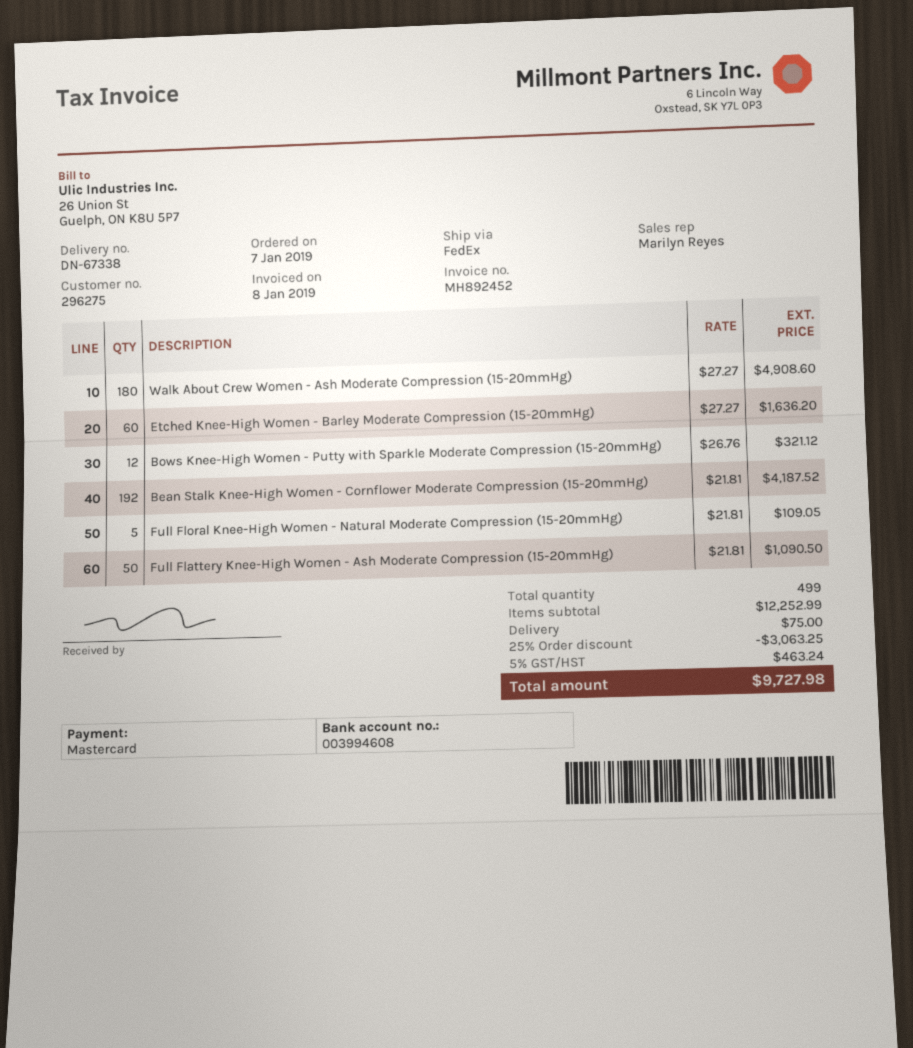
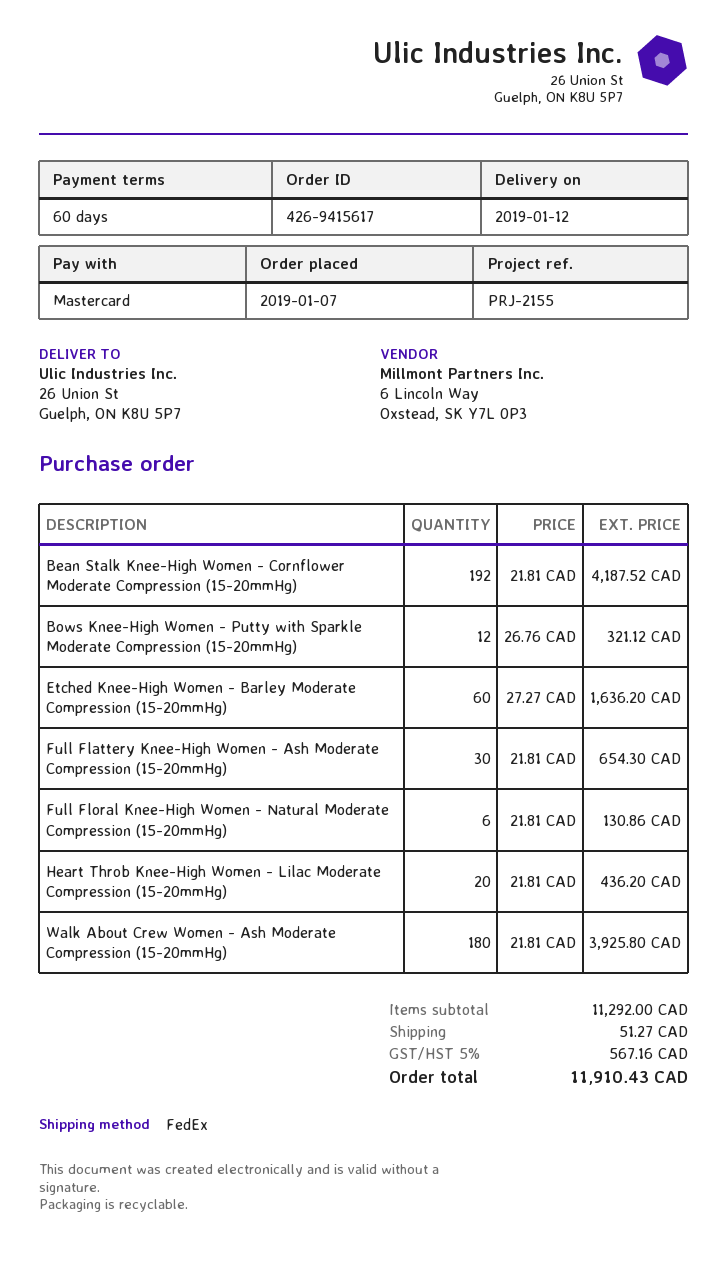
Walk About Crew Women - Ash Moderate Compression (15-20mmHg): 180 x 27.27 = 4908.60 -> 180 x 21.81 = 3925.80
Full Floral Knee-High Women - Natural Moderate Compression (15-20mmHg): 5 x 21.81 = 109.05 -> 6 x 21.81 = 130.86
Full Flattery Knee-High Women - Ash Moderate Compression (15-20mmHg): 50 x 21.81 = 1090.50 -> 30 x 21.81 = 654.30
Heart Throb Knee-High Women - Lilac Moderate Compression (15-20mmHg): none -> 20 x 21.81 = 436.20
subtotal: 12252.99 -> 11292.00
discount: 25% = 3063.25 -> none
shipping: 75.00 -> 51.27
tax: 5% = 463.24 -> 5% = 567.16
total: 9727.98 -> 11910.43

